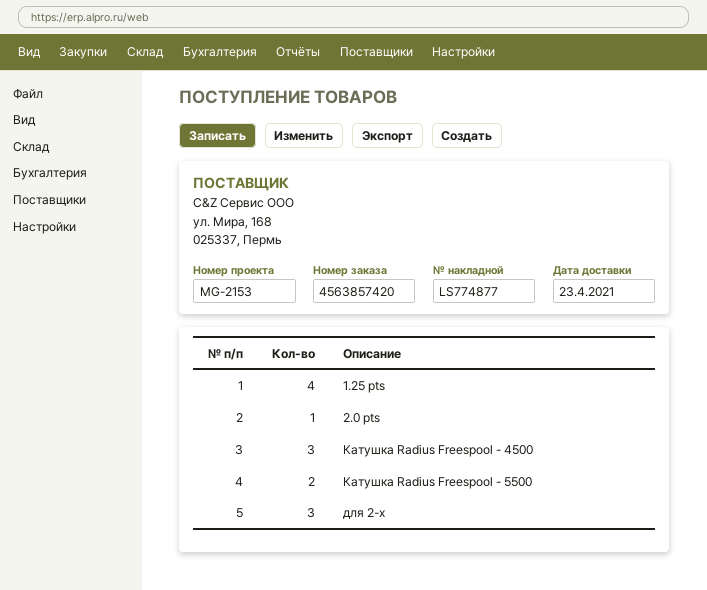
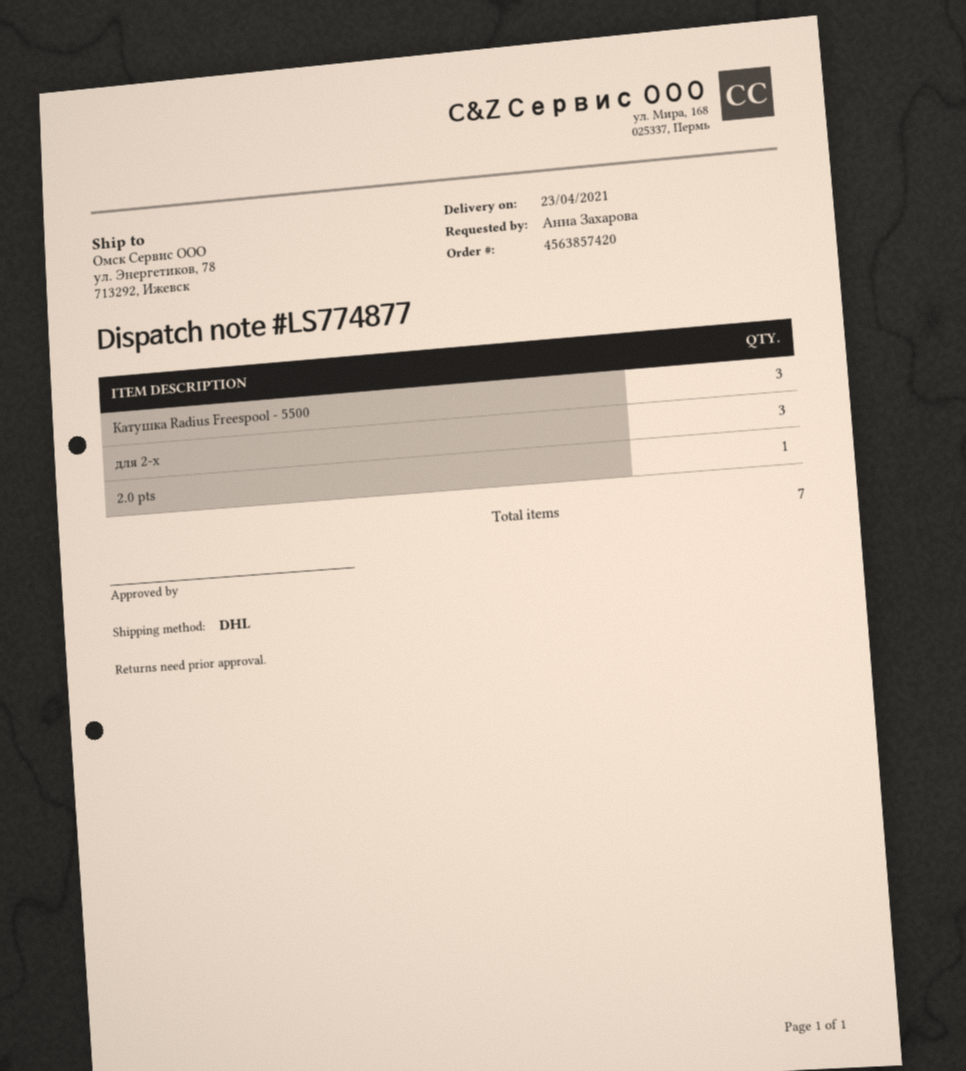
1.25 pts: 4 -> none
Катушка Radius Freespool - 4500: 3 -> none
Катушка Radius Freespool - 5500: 2 -> 3

